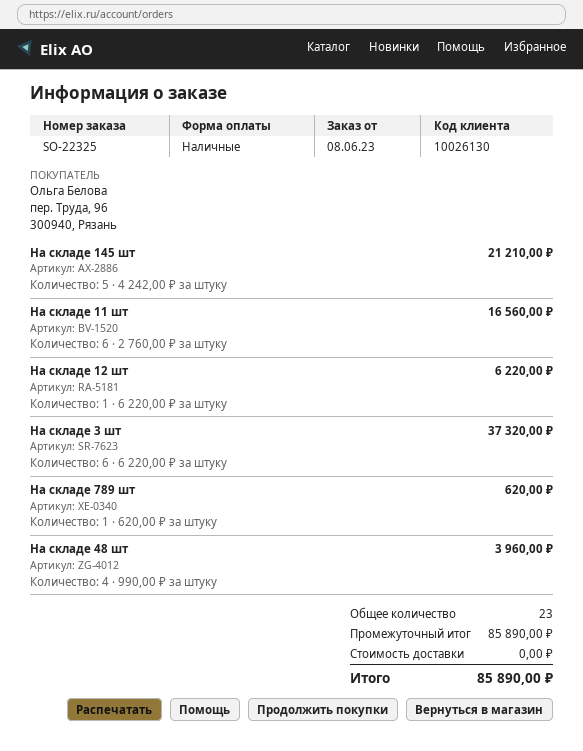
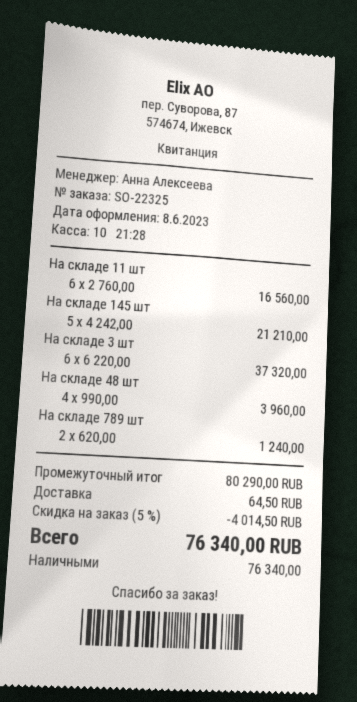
На складе 12 шт: 1 x 6220.00 = 6220.00 -> none
На складе 789 шт: 1 x 620.00 = 620.00 -> 2 x 620.00 = 1240.00
subtotal: 85890.00 -> 80290.00
discount: none -> 5% = 4014.50
shipping: 0.00 -> 64.50
total: 85890.00 -> 76340.00

